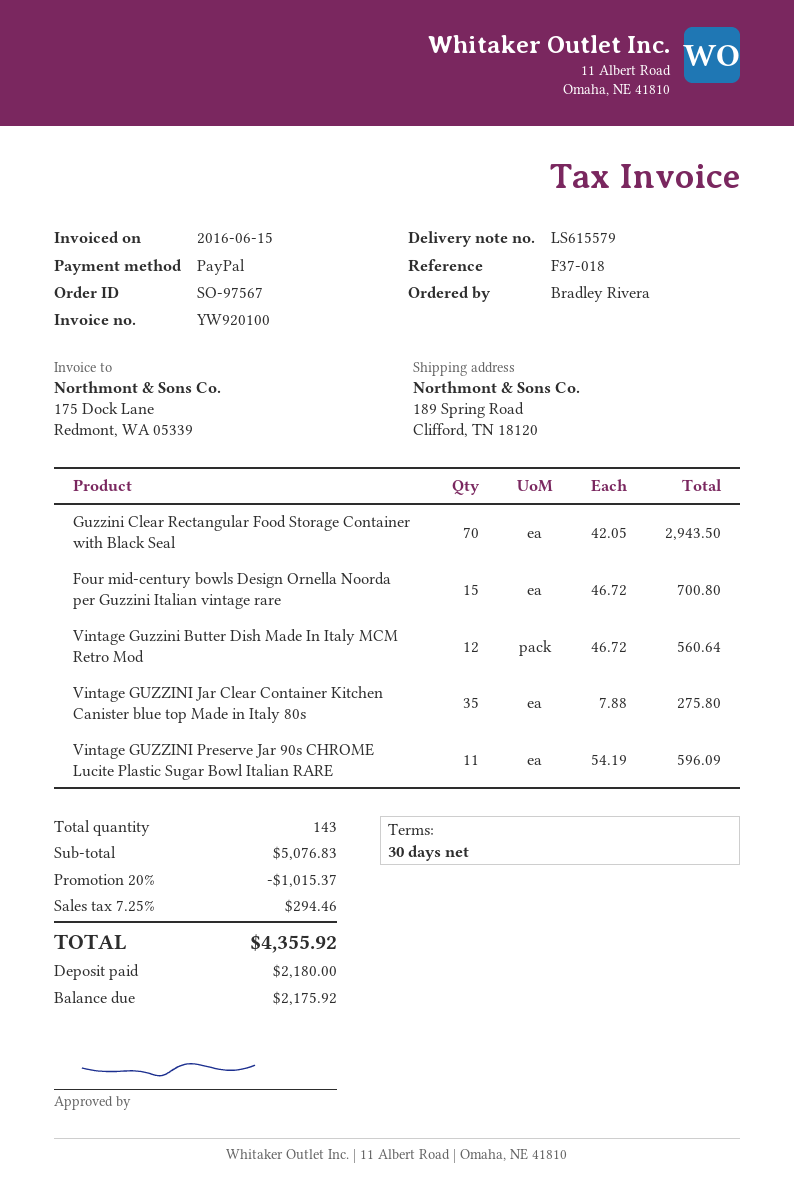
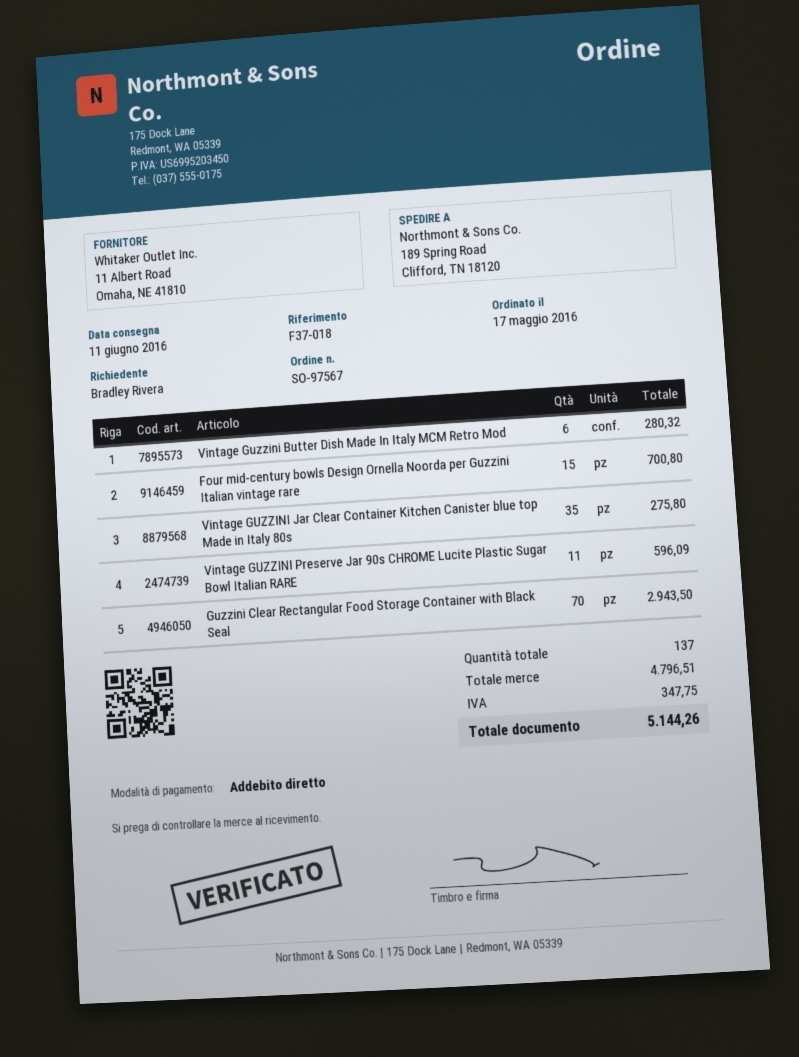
payment method: PayPal -> direct debit
Vintage Guzzini Butter Dish Made In Italy MCM Retro Mod: 12 for 560.64 -> 6 for 280.32
total quantity: 143 -> 137
subtotal: 5076.83 -> 4796.51
discount: 20% = 1015.37 -> none
tax: 294.46 -> 347.75
total: 4355.92 -> 5144.26

